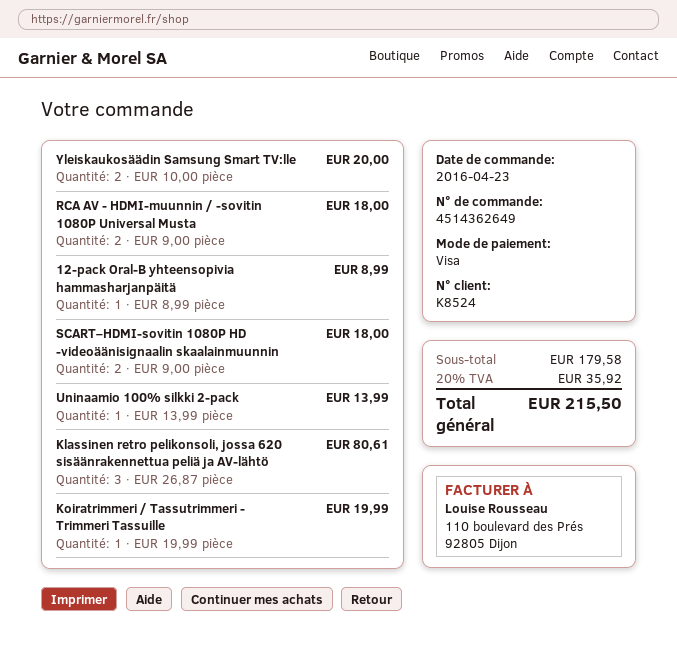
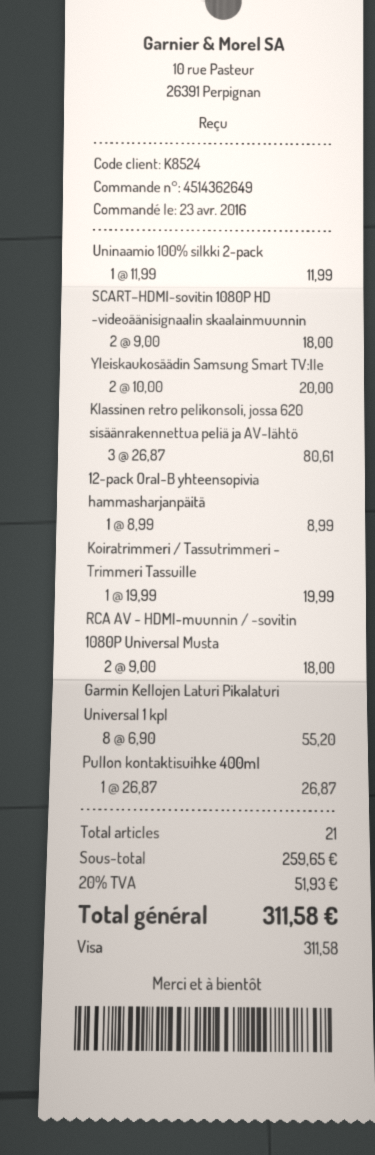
Uninaamio 100% silkki 2-pack: 1 x 13.99 = 13.99 -> 1 x 11.99 = 11.99
Garmin Kellojen Laturi Pikalaturi Universal 1 kpl: none -> 8 x 6.90 = 55.20
Pullon kontaktisuihke 400ml: none -> 1 x 26.87 = 26.87
subtotal: 179.58 -> 259.65
tax: 20% = 35.92 -> 20% = 51.93
total: 215.50 -> 311.58

